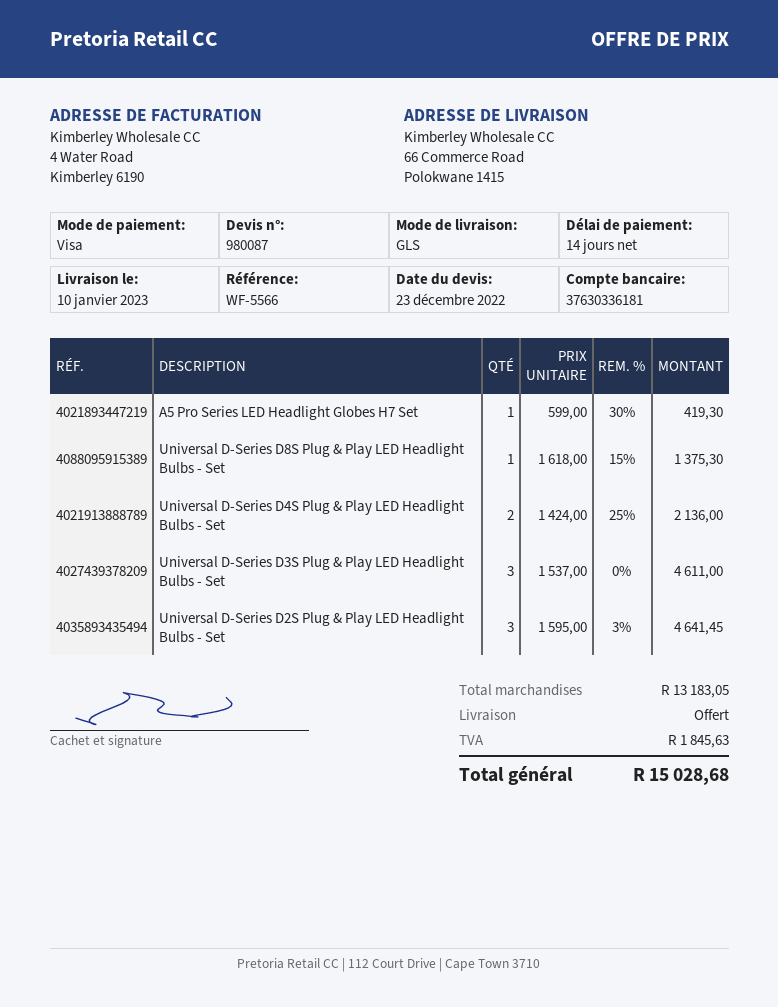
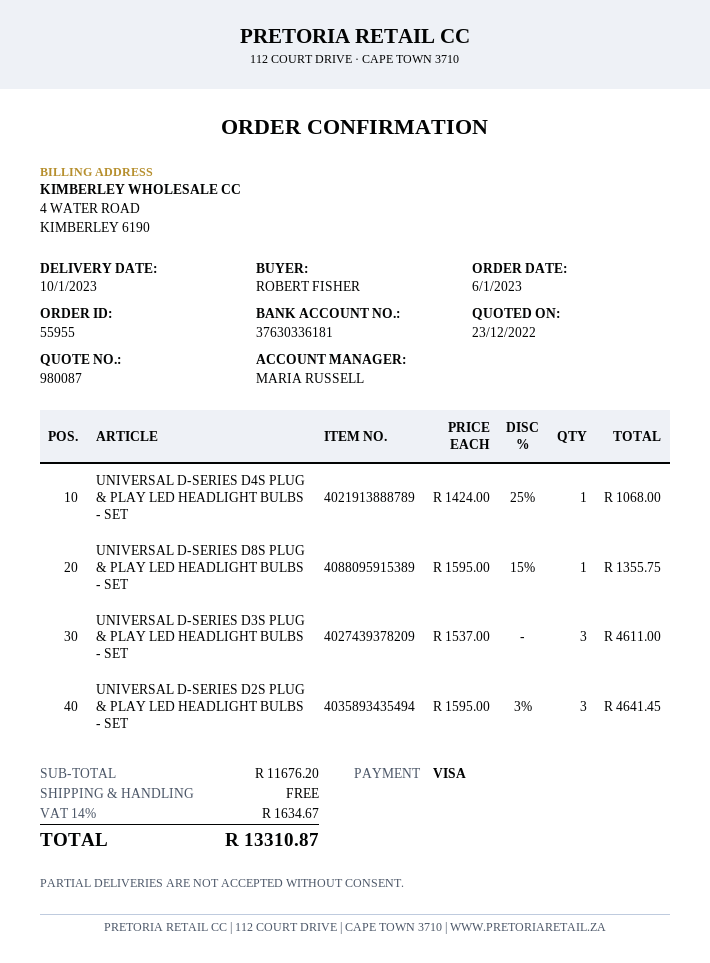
A5 Pro Series LED Headlight Globes H7 Set: 1 x 599.00 - 30% = 419.30 -> none
Universal D-Series D8S Plug & Play LED Headlight Bulbs - Set: 1 x 1618.00 - 15% = 1375.30 -> 1 x 1595.00 - 15% = 1355.75
Universal D-Series D4S Plug & Play LED Headlight Bulbs - Set: 2 x 1424.00 - 25% = 2136.00 -> 1 x 1424.00 - 25% = 1068.00
subtotal: 13183.05 -> 11676.20
tax: 1845.63 -> 1634.67
total: 15028.68 -> 13310.87

